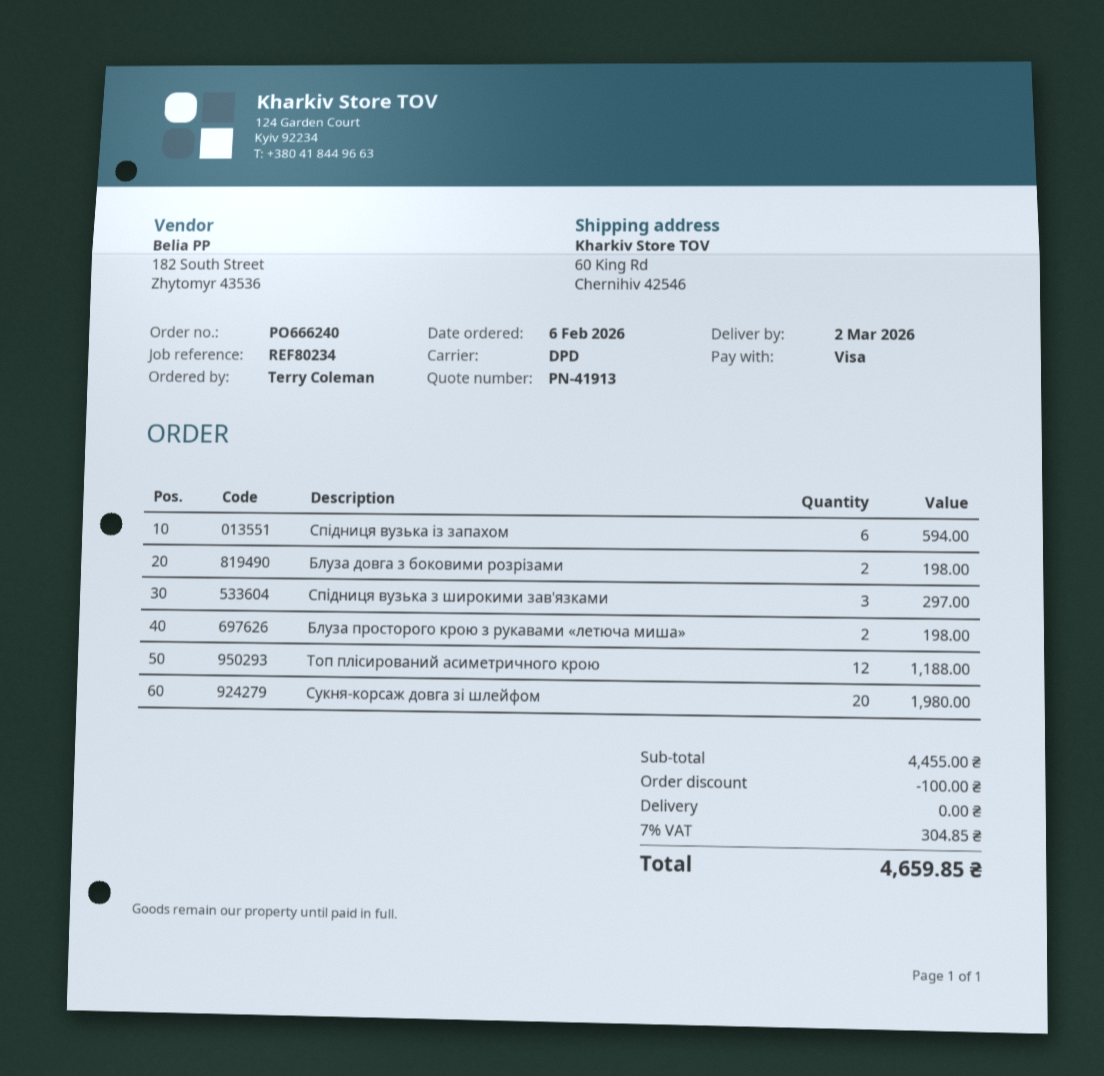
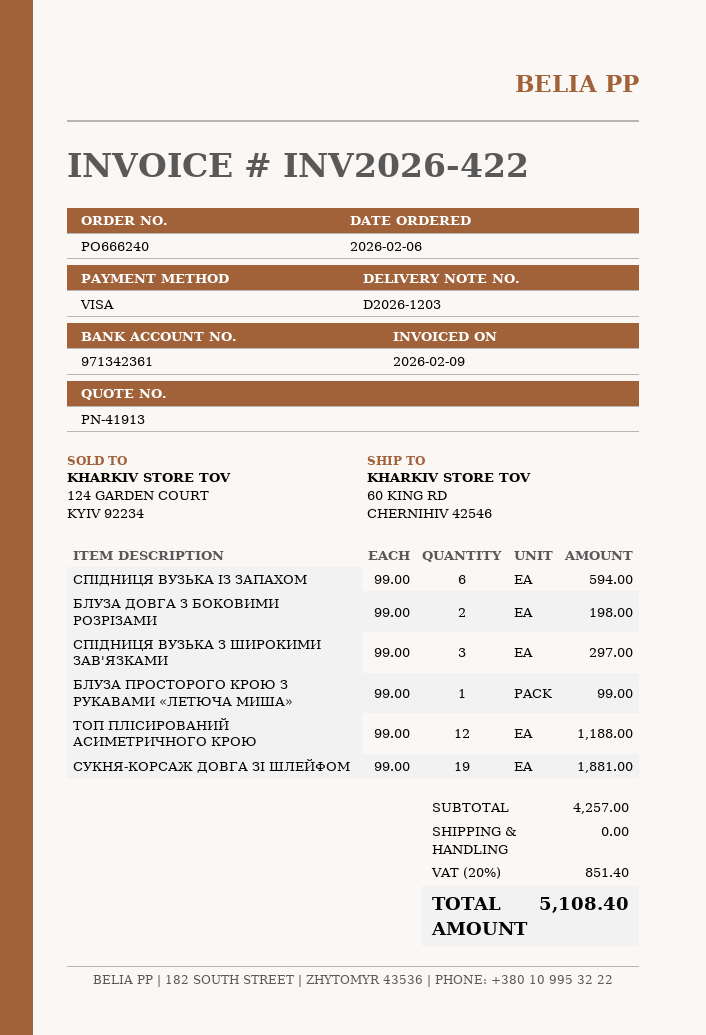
Блуза просторого крою з рукавами «летюча миша»: 2 for 198.00 -> 1 for 99.00
Сукня-корсаж довга зі шлейфом: 20 for 1980.00 -> 19 for 1881.00
subtotal: 4455.00 -> 4257.00
discount: 100.00 -> none
tax: 7% = 304.85 -> 20% = 851.40
total: 4659.85 -> 5108.40

